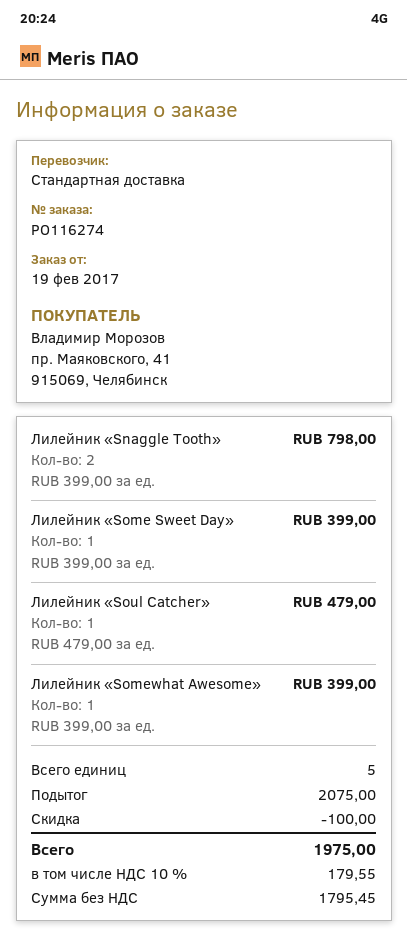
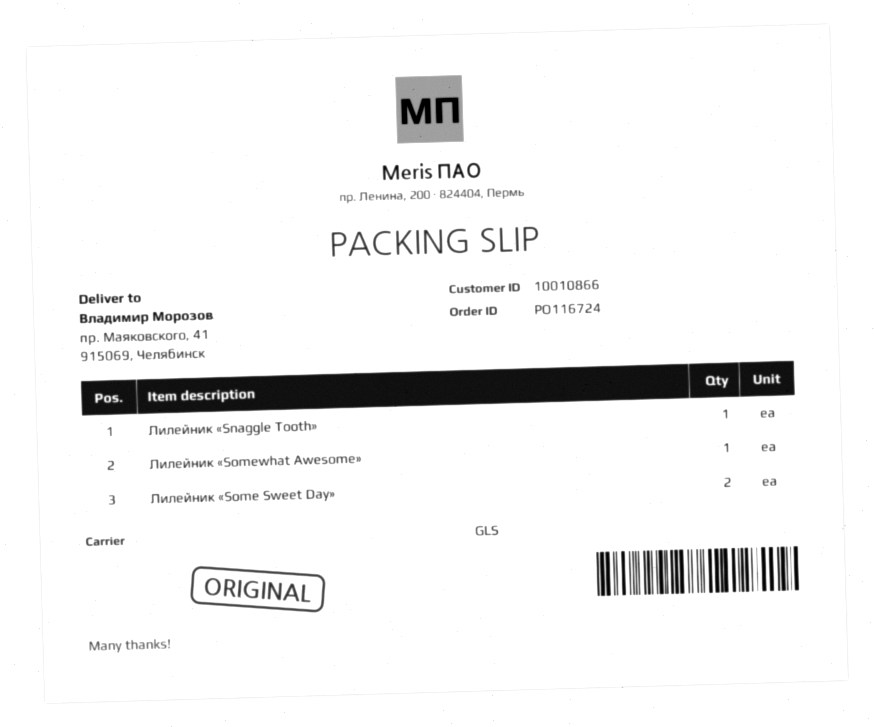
order number: PO116274 -> PO116724
shipping method: standard -> GLS
Лилейник «Snaggle Tooth»: 2 -> 1
Лилейник «Some Sweet Day»: 1 -> 2
Лилейник «Soul Catcher»: 1 -> none

